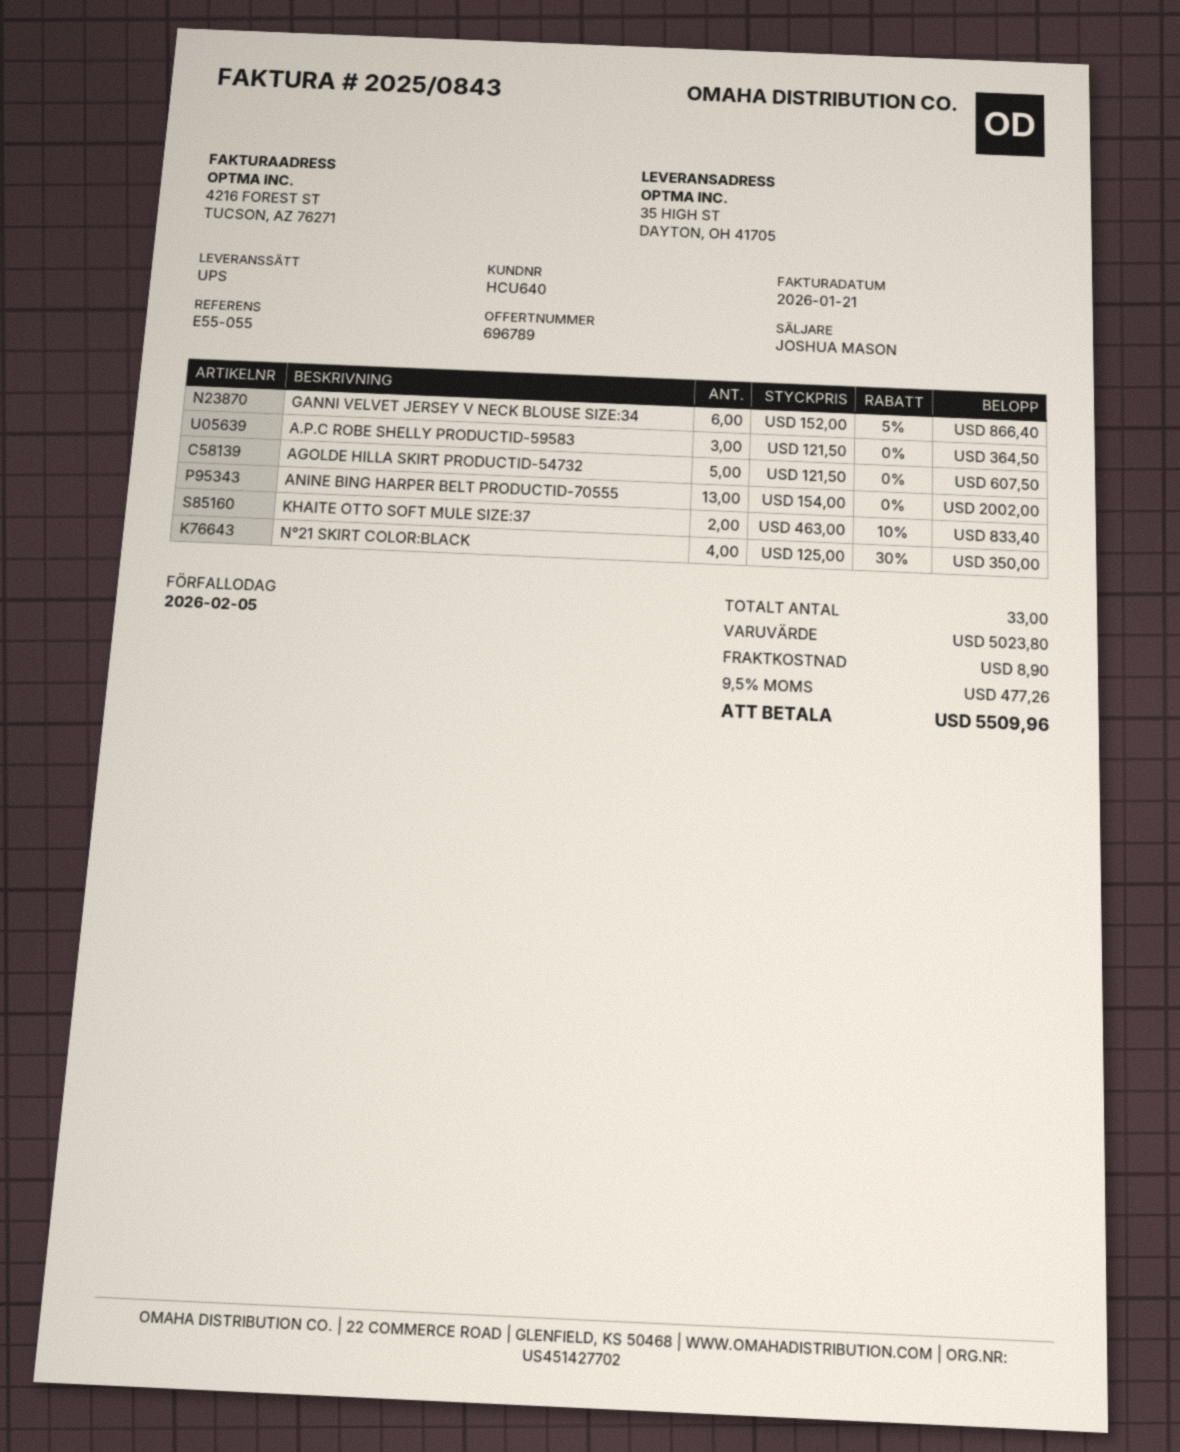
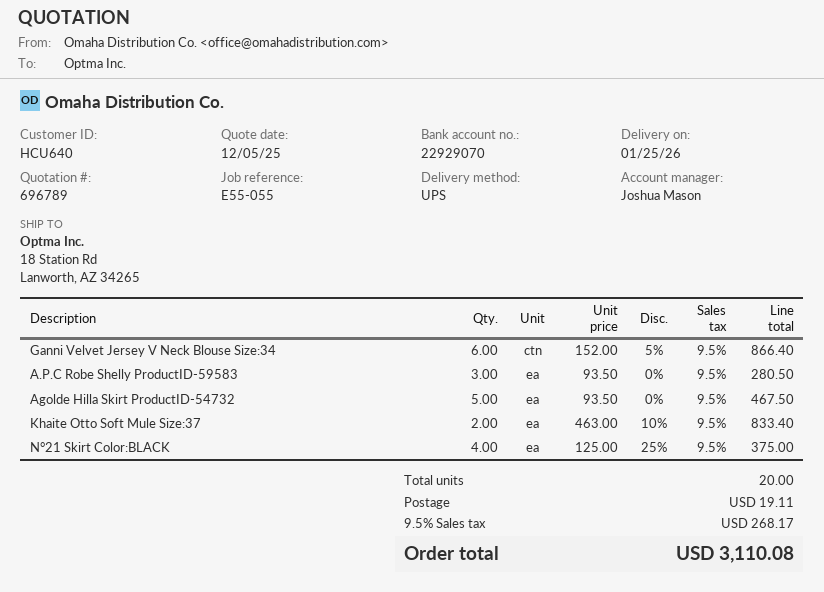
ship to: 35 HIGH ST, DAYTON, OH 41705 -> 18 Station Rd, Lanworth, AZ 34265
A.P.C ROBE SHELLY PRODUCTID-59583: 3 x 121.50 = 364.50 -> 3 x 93.50 = 280.50
AGOLDE HILLA SKIRT PRODUCTID-54732: 5 x 121.50 = 607.50 -> 5 x 93.50 = 467.50
ANINE BING HARPER BELT PRODUCTID-70555: 13 x 154.00 = 2002.00 -> none
N°21 SKIRT COLOR:BLACK: 4 x 125.00 - 30% = 350.00 -> 4 x 125.00 - 25% = 375.00
total quantity: 33 -> 20
shipping: 8.90 -> 19.11
tax: 9.5% = 477.26 -> 9.5% = 268.17
total: 5509.96 -> 3110.08

